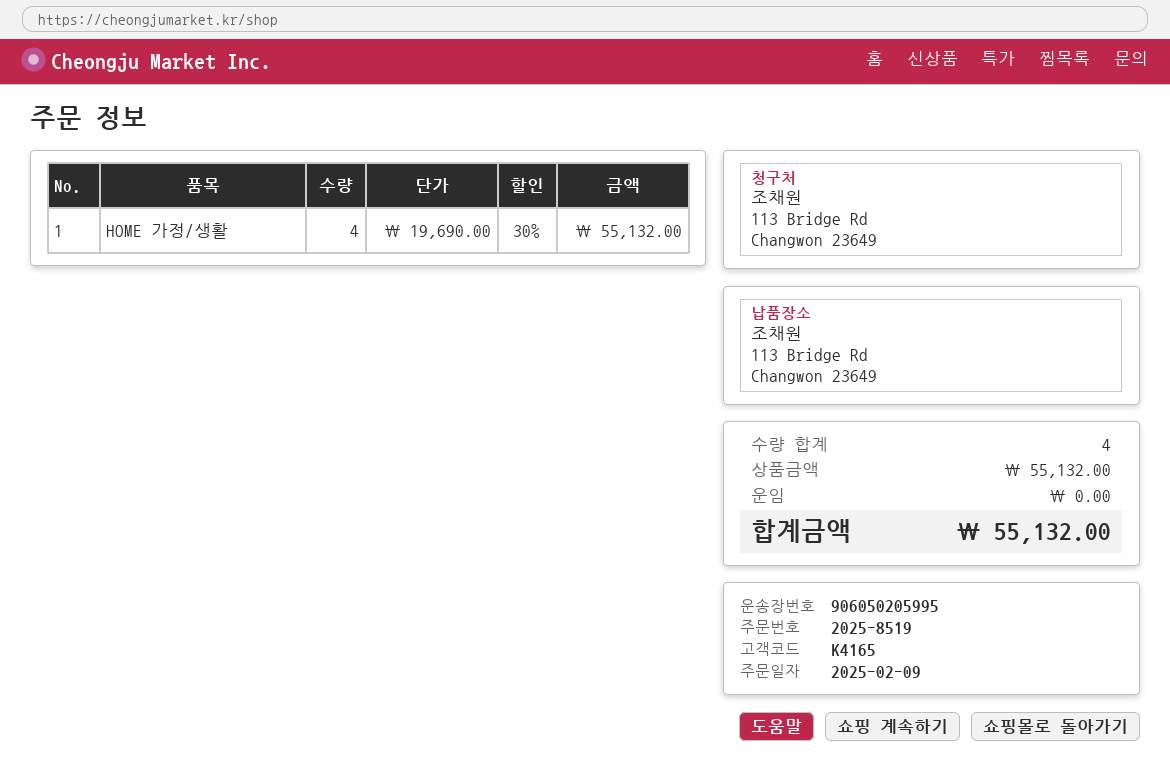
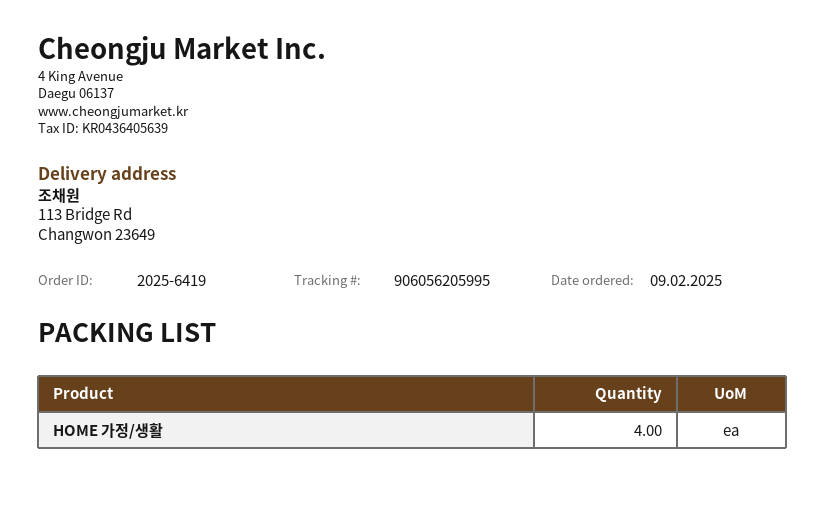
order number: 2025-8519 -> 2025-6419
tracking number: 906050205995 -> 906056205995

